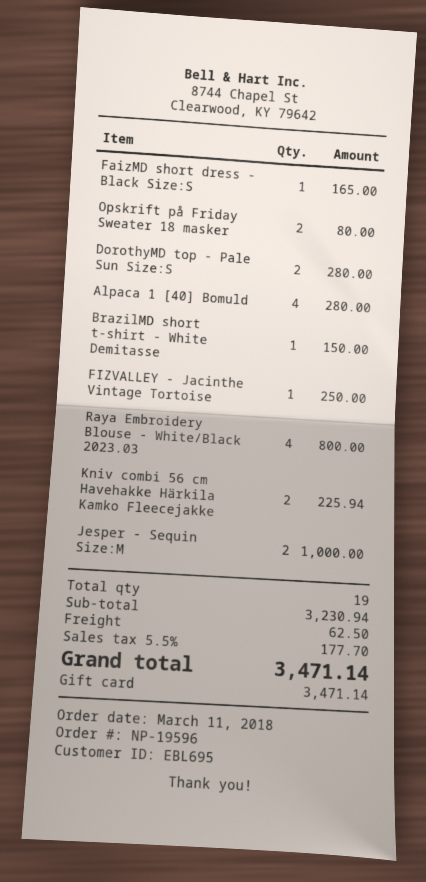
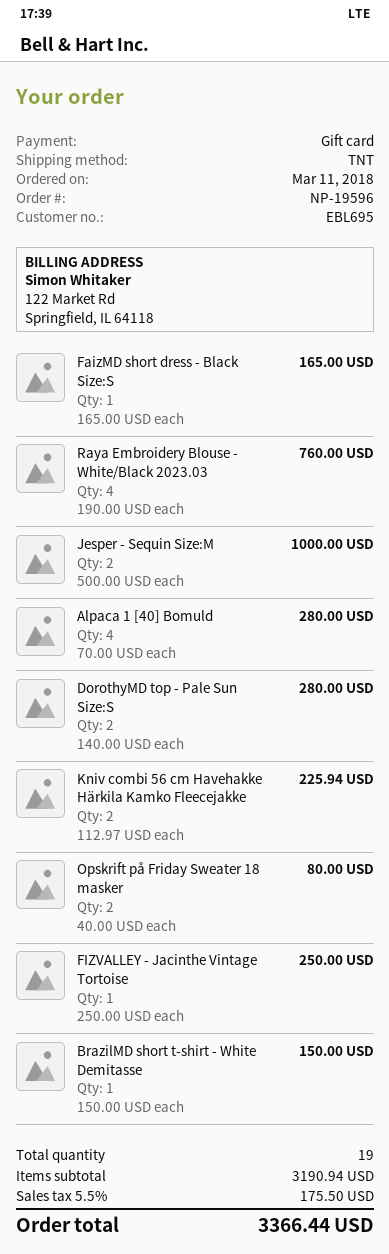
Raya Embroidery Blouse - White/Black 2023.03: 4 for 800.00 -> 4 for 760.00
subtotal: 3230.94 -> 3190.94
shipping: 62.50 -> none
tax: 5.5% = 177.70 -> 5.5% = 175.50
total: 3471.14 -> 3366.44

